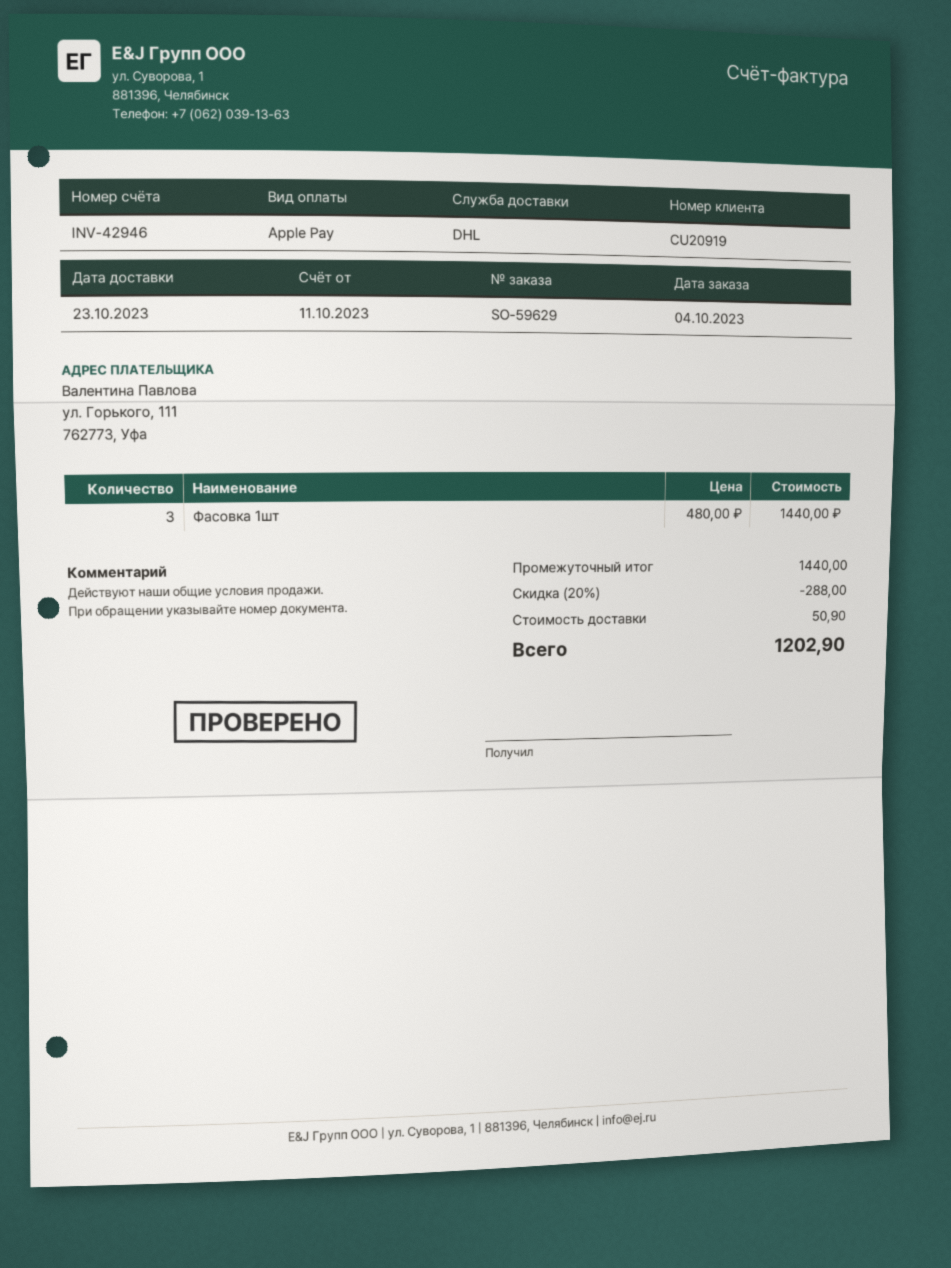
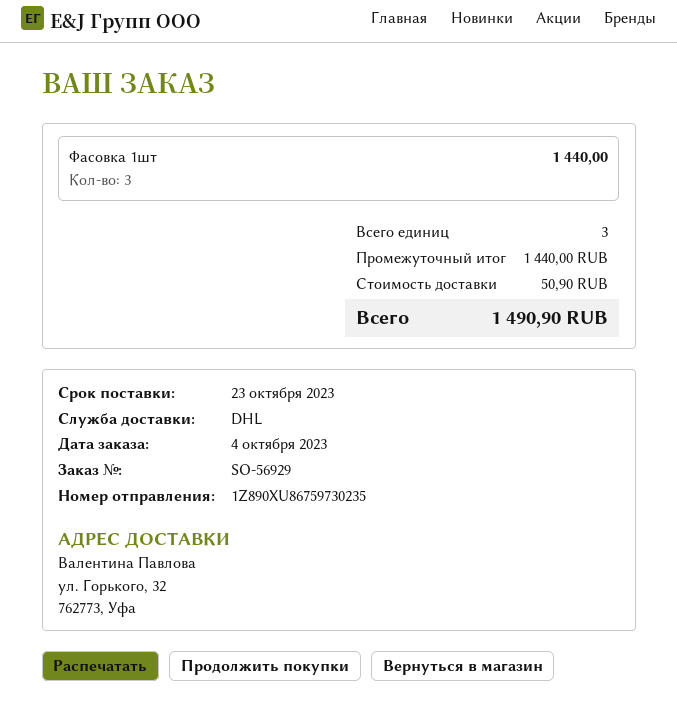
order number: SO-59629 -> SO-56929
discount: 20% = 288.00 -> none
total: 1202.90 -> 1490.90

